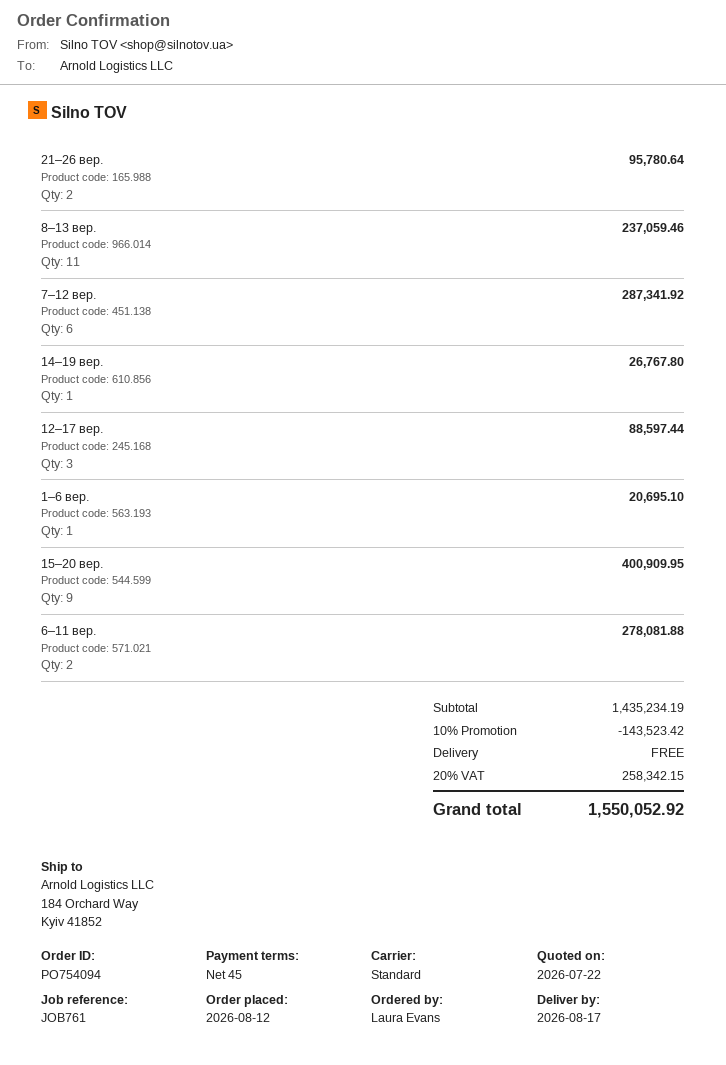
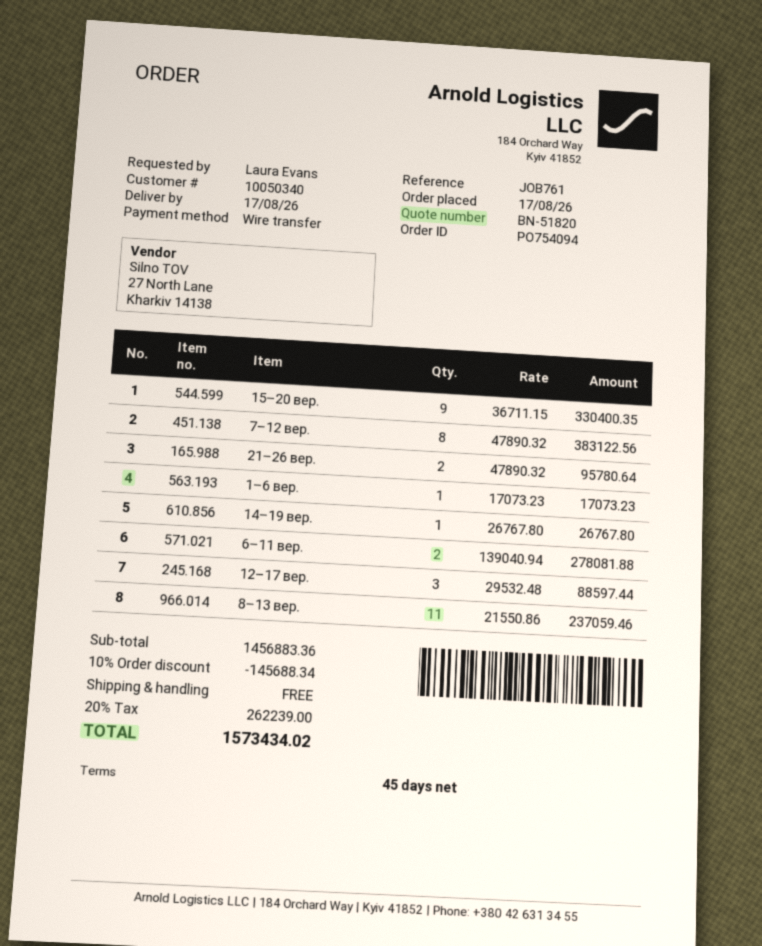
order date: 2026-08-12 -> 2026-08-17
7–12 вер.: 6 for 287341.92 -> 8 for 383122.56
1–6 вер.: 1 for 20695.10 -> 1 for 17073.23
15–20 вер.: 9 for 400909.95 -> 9 for 330400.35
subtotal: 1435234.19 -> 1456883.36
discount: 10% = 143523.42 -> 10% = 145688.34
tax: 20% = 258342.15 -> 20% = 262239.00
total: 1550052.92 -> 1573434.02

